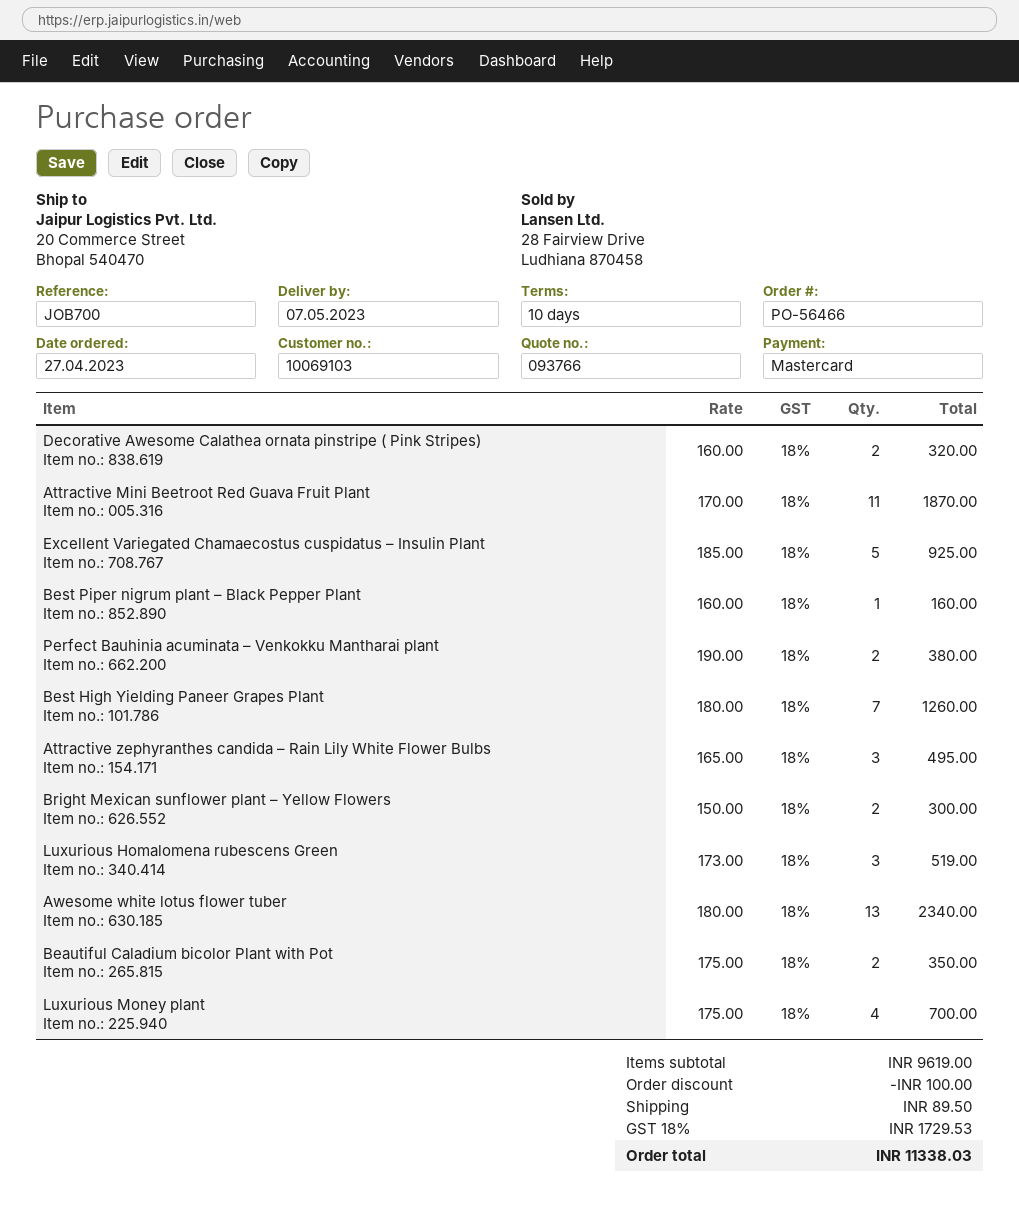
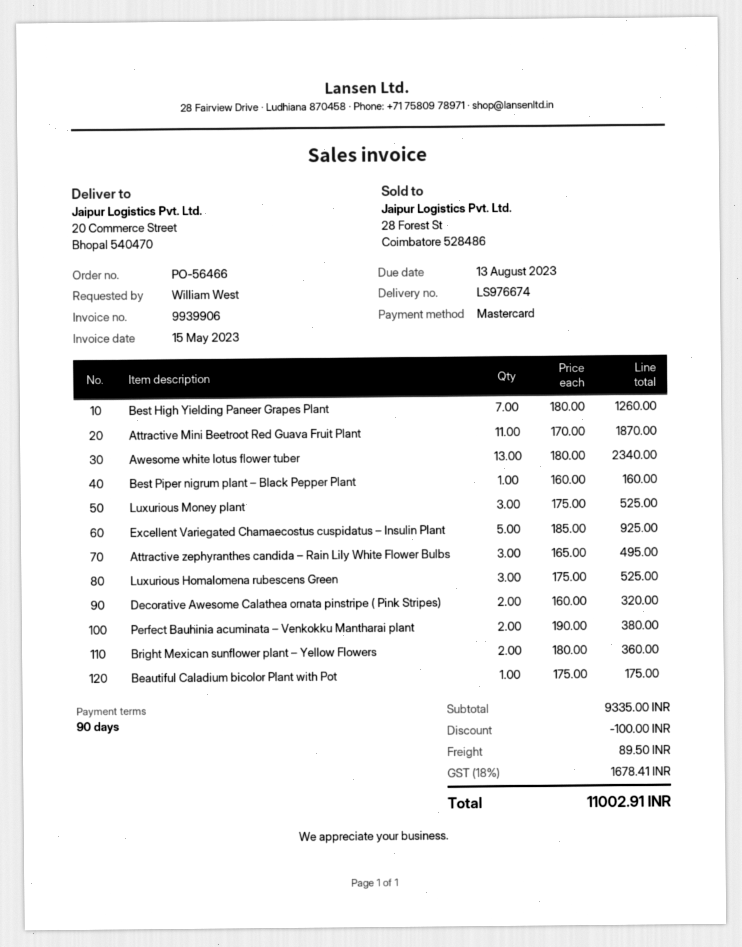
payment terms: 10 days -> 90 days
Bright Mexican sunflower plant – Yellow Flowers: 2 x 150.00 = 300.00 -> 2 x 180.00 = 360.00
Luxurious Homalomena rubescens Green: 3 x 173.00 = 519.00 -> 3 x 175.00 = 525.00
Beautiful Caladium bicolor Plant with Pot: 2 x 175.00 = 350.00 -> 1 x 175.00 = 175.00
Luxurious Money plant: 4 x 175.00 = 700.00 -> 3 x 175.00 = 525.00
subtotal: 9619.00 -> 9335.00
tax: 18% = 1729.53 -> 18% = 1678.41
total: 11338.03 -> 11002.91

